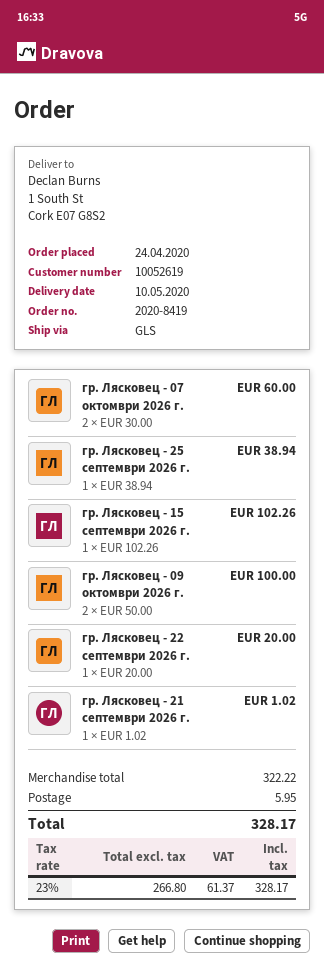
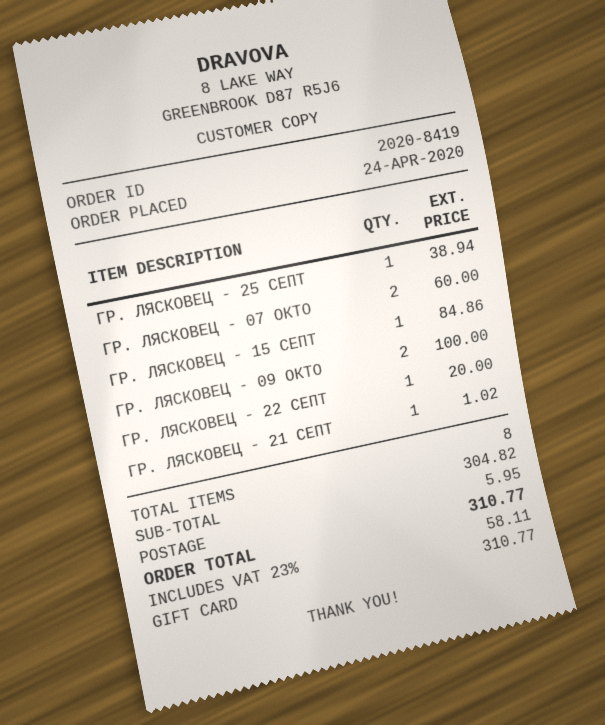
гр. Лясковец - 15 септември 2026 г.: 1 for 102.26 -> 1 for 84.86
subtotal: 322.22 -> 304.82
tax: 23% = 61.37 -> 23% = 58.11
total: 328.17 -> 310.77

